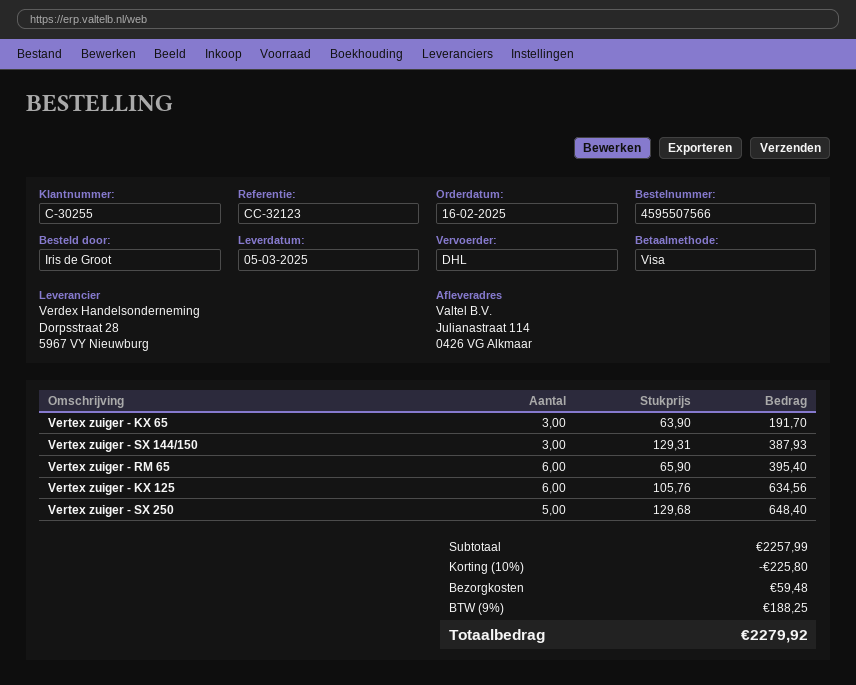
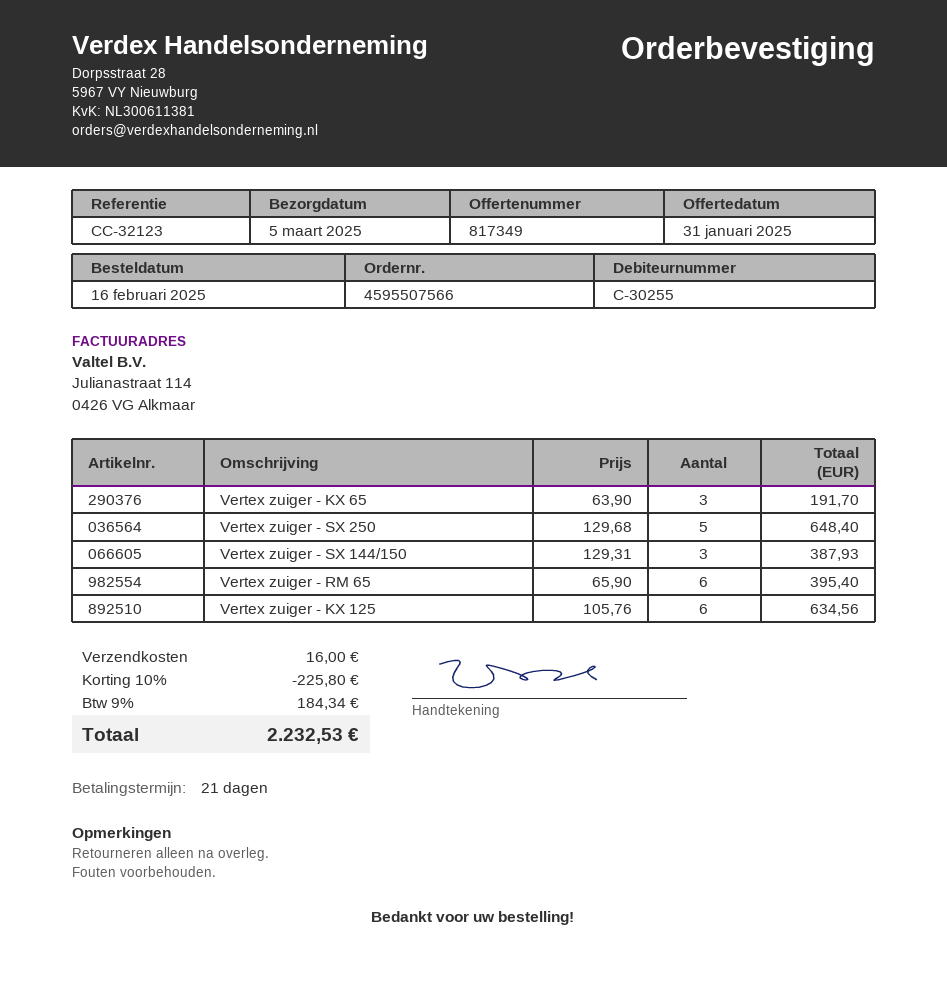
shipping: 59.48 -> 16.00
tax: 9% = 188.25 -> 9% = 184.34
total: 2279.92 -> 2232.53

